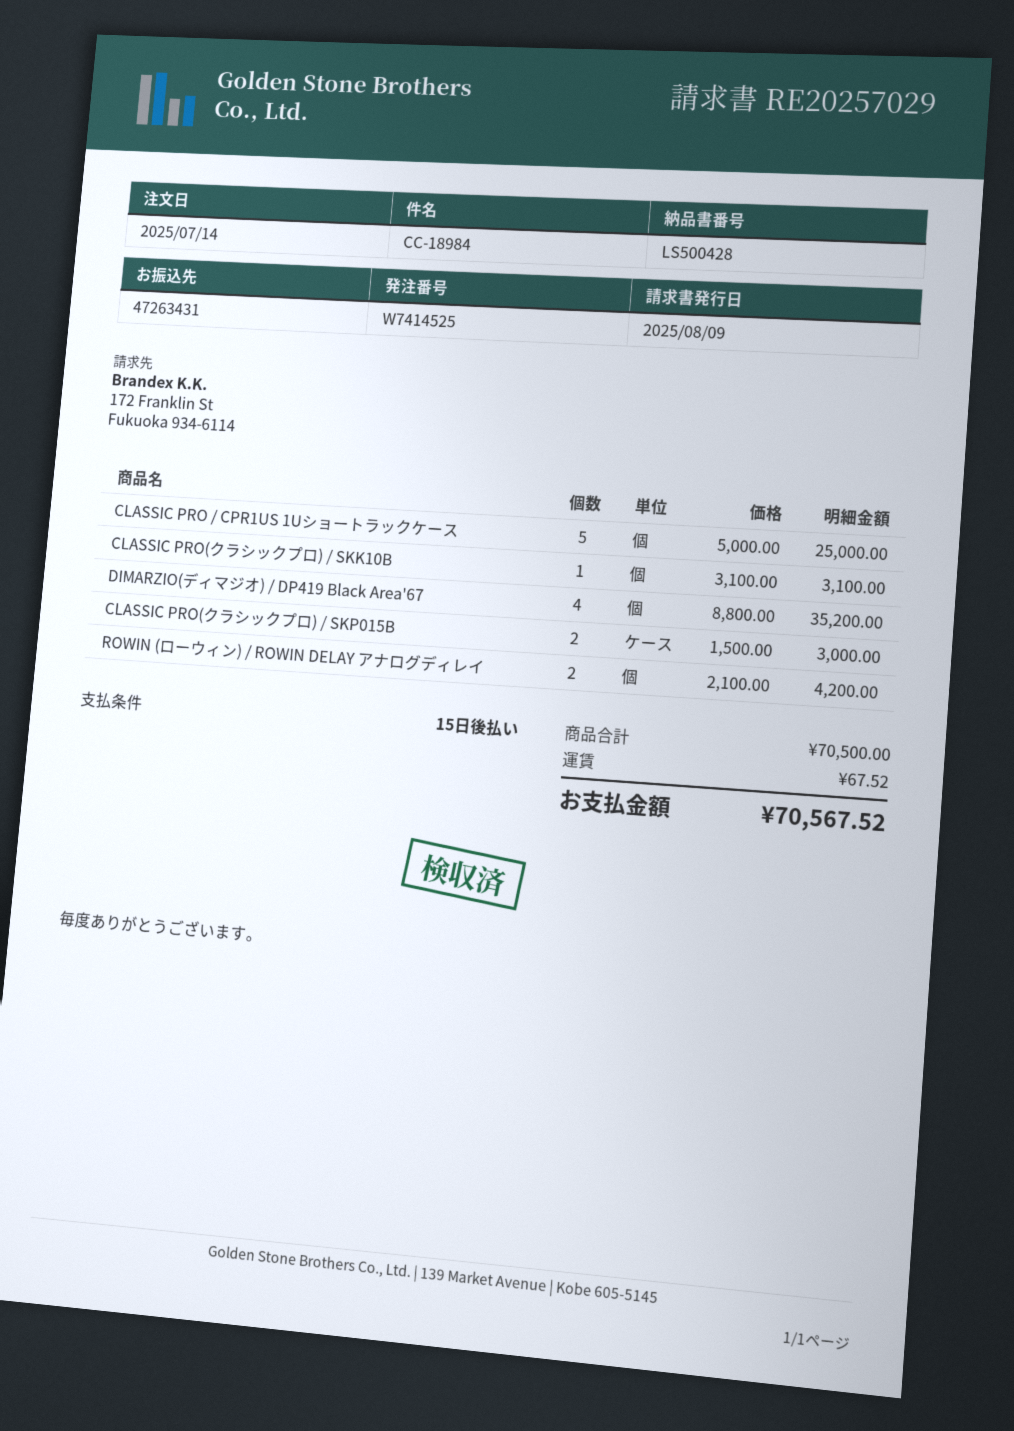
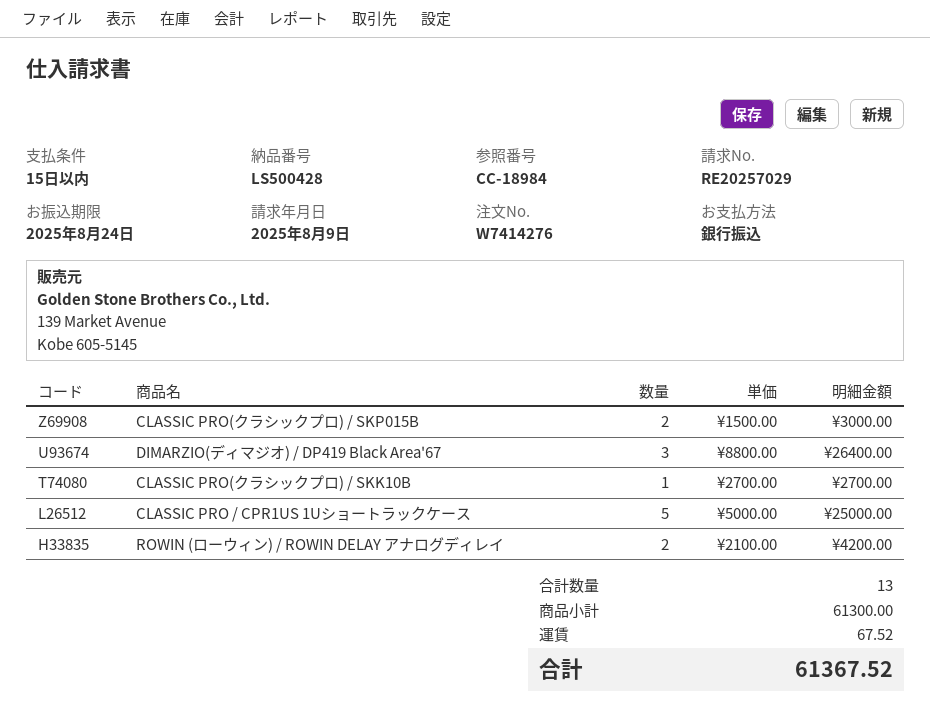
order number: W7414525 -> W7414276
CLASSIC PRO(クラシックプロ) / SKK10B: 1 x 3100.00 = 3100.00 -> 1 x 2700.00 = 2700.00
DIMARZIO(ディマジオ) / DP419 Black Area'67: 4 x 8800.00 = 35200.00 -> 3 x 8800.00 = 26400.00
subtotal: 70500.00 -> 61300.00
total: 70567.52 -> 61367.52

